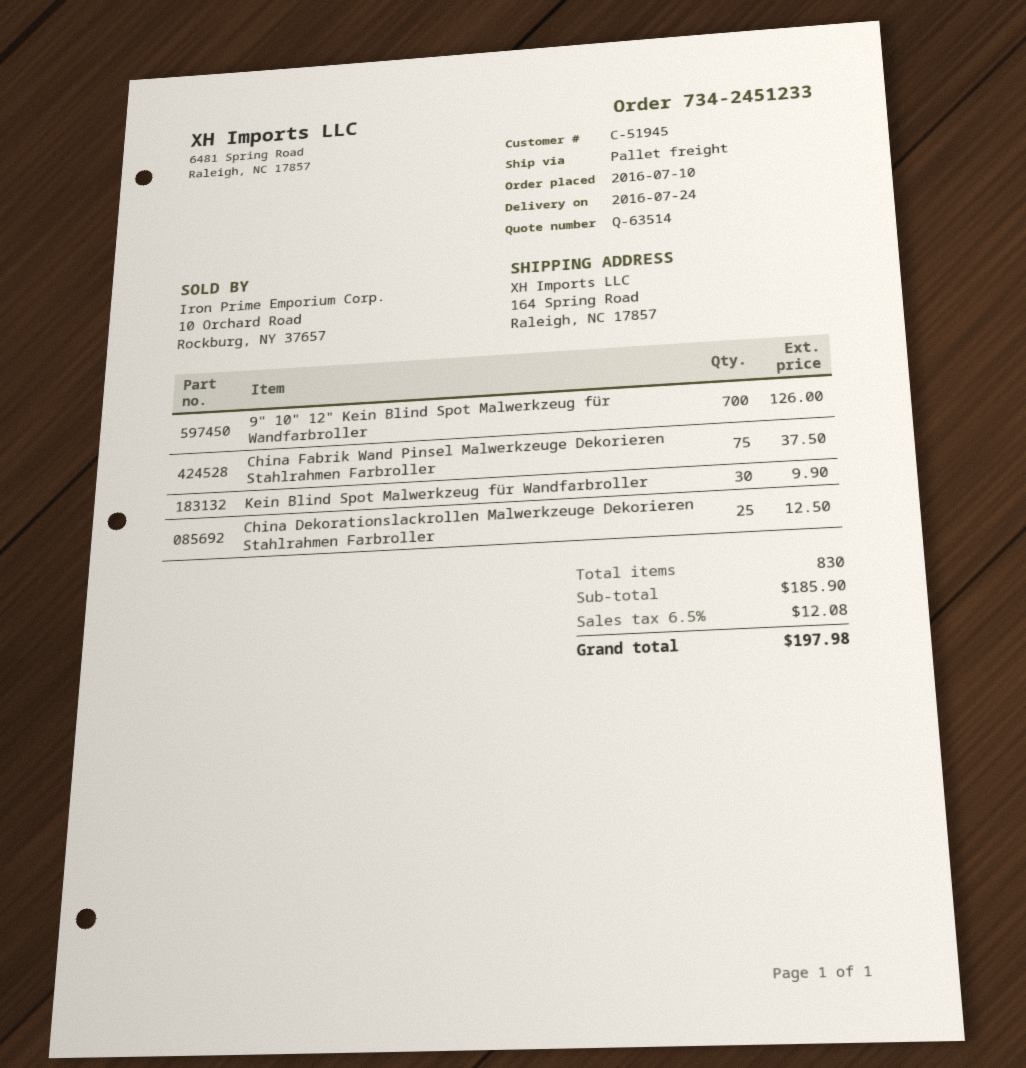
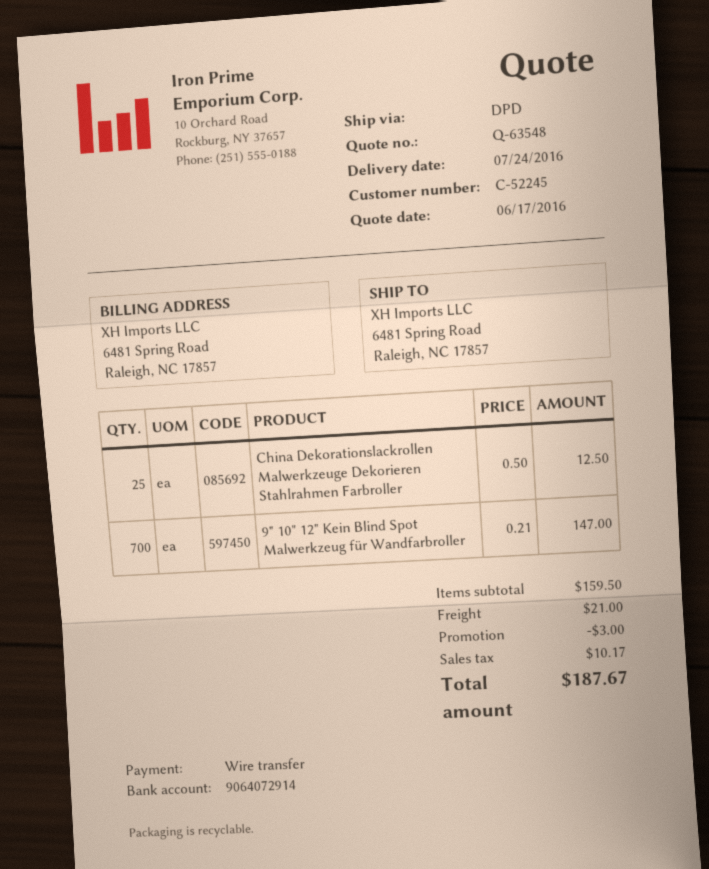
quote number: Q-63514 -> Q-63548
customer number: C-51945 -> C-52245
shipping method: pallet freight -> DPD
ship to: 164 Spring Road, Raleigh, NC 17857 -> 6481 Spring Road, Raleigh, NC 17857
9" 10" 12" Kein Blind Spot Malwerkzeug für Wandfarbroller: 700 for 126.00 -> 700 for 147.00
China Fabrik Wand Pinsel Malwerkzeuge Dekorieren Stahlrahmen Farbroller: 75 for 37.50 -> none
Kein Blind Spot Malwerkzeug für Wandfarbroller: 30 for 9.90 -> none
subtotal: 185.90 -> 159.50
discount: none -> 3.00
shipping: none -> 21.00
tax: 12.08 -> 10.17
total: 197.98 -> 187.67

